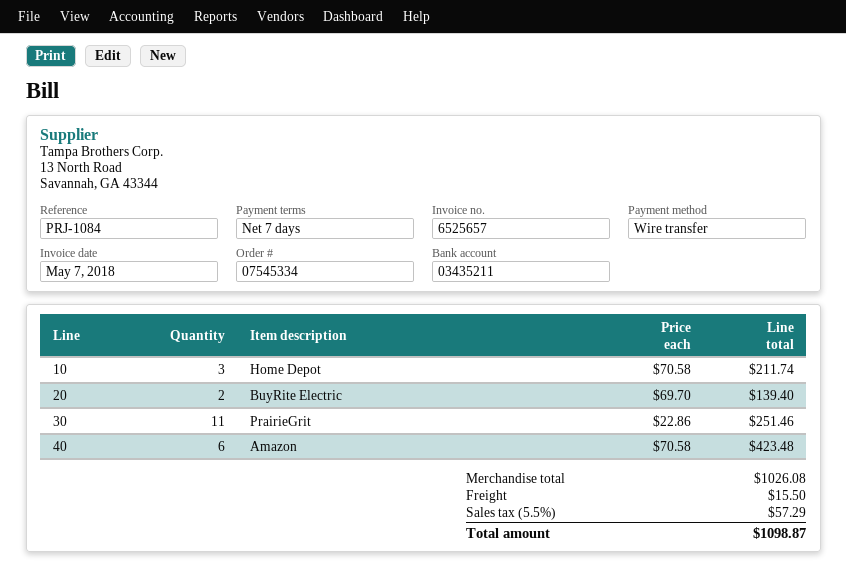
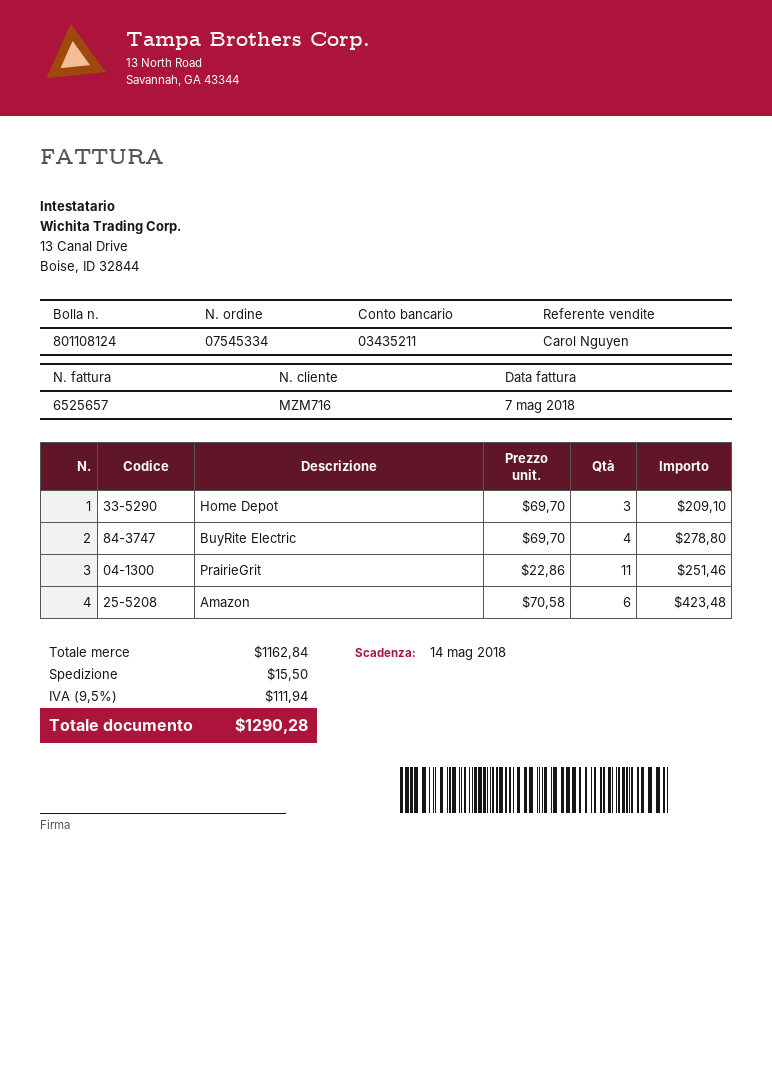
Home Depot: 3 x 70.58 = 211.74 -> 3 x 69.70 = 209.10
BuyRite Electric: 2 x 69.70 = 139.40 -> 4 x 69.70 = 278.80
subtotal: 1026.08 -> 1162.84
tax: 5.5% = 57.29 -> 9.5% = 111.94
total: 1098.87 -> 1290.28

